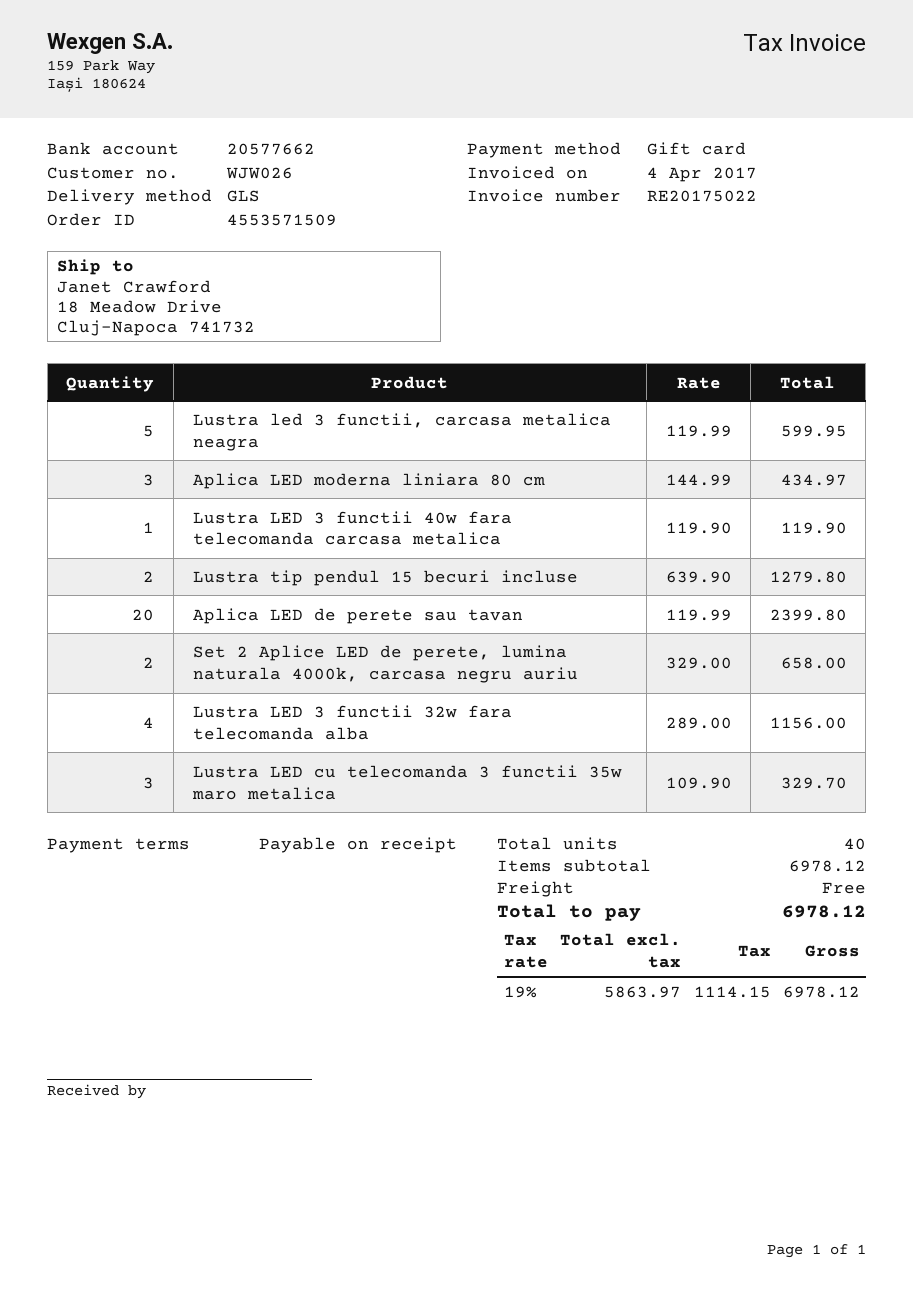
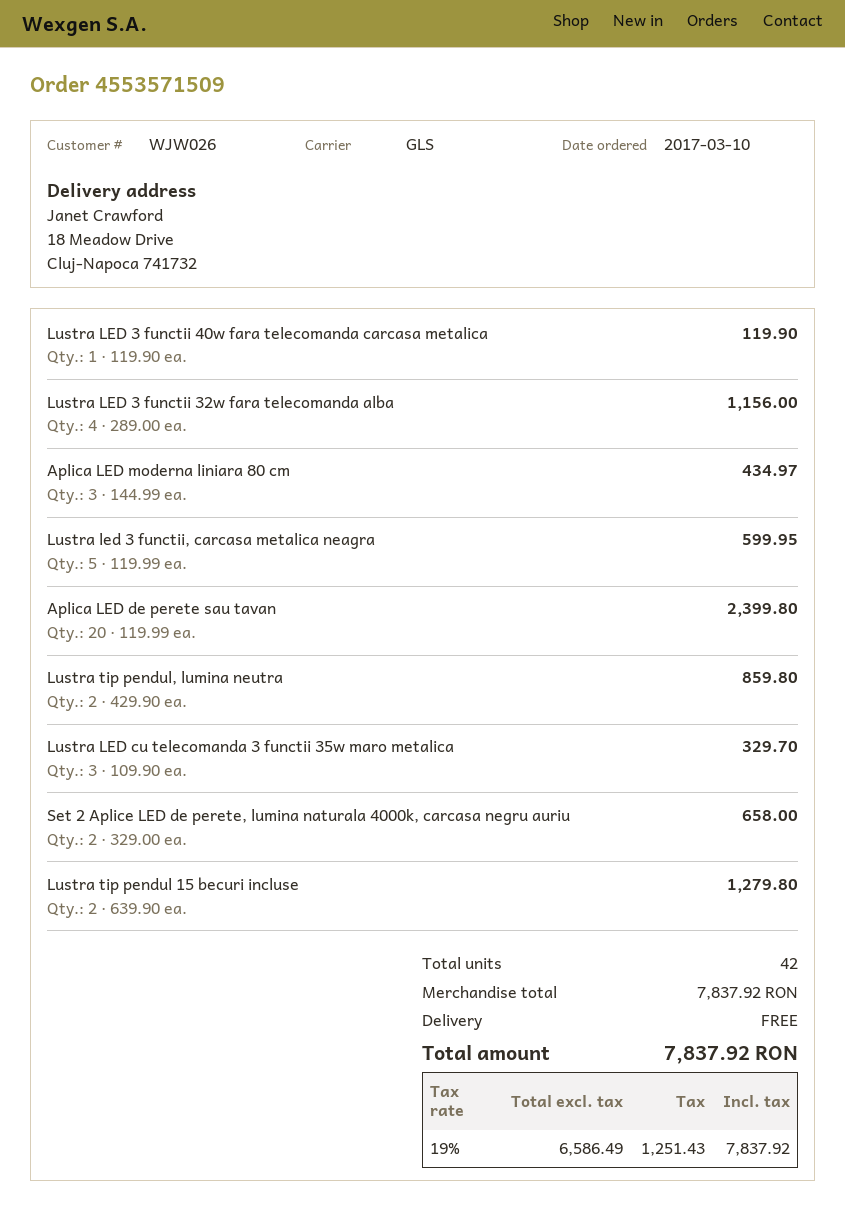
Lustra tip pendul, lumina neutra: none -> 2 x 429.90 = 859.80
total quantity: 40 -> 42
subtotal: 6978.12 -> 7837.92
net: 5863.97 -> 6586.49
tax: 19% = 1114.15 -> 19% = 1251.43
total: 6978.12 -> 7837.92

